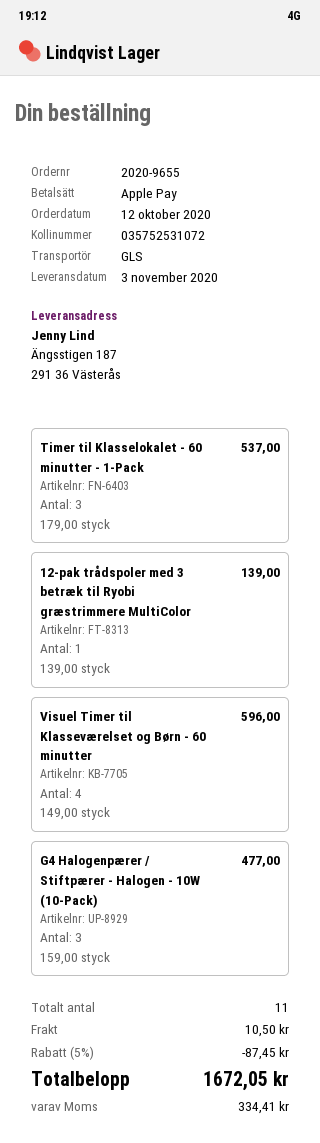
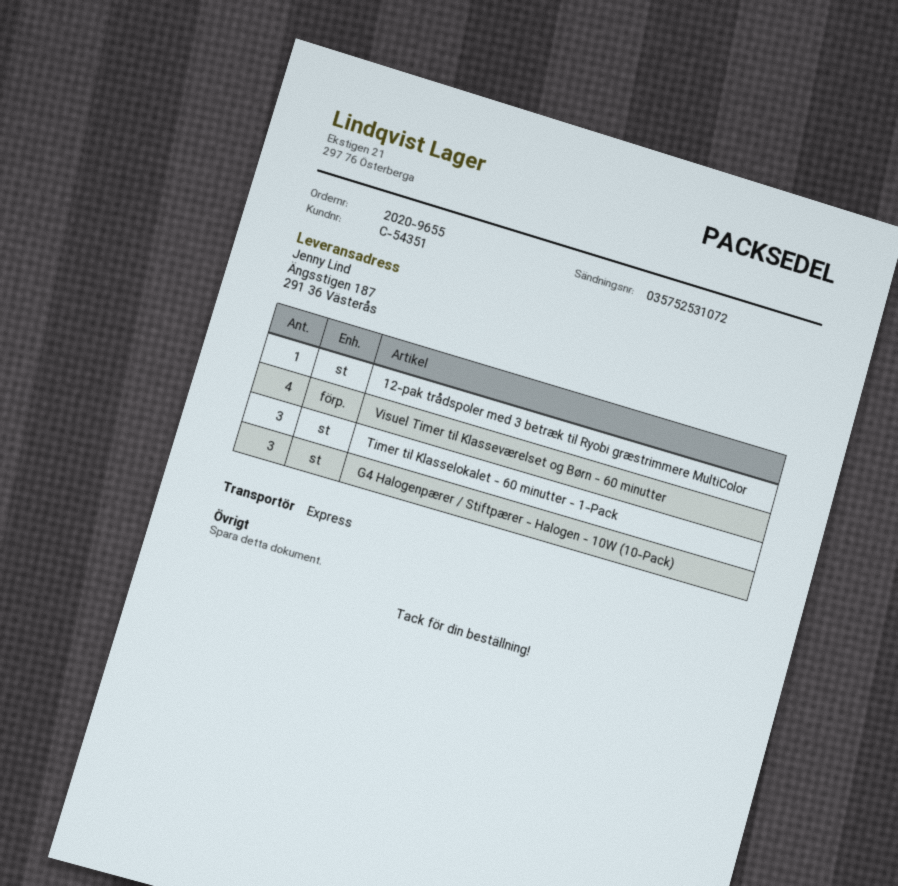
shipping method: GLS -> express

